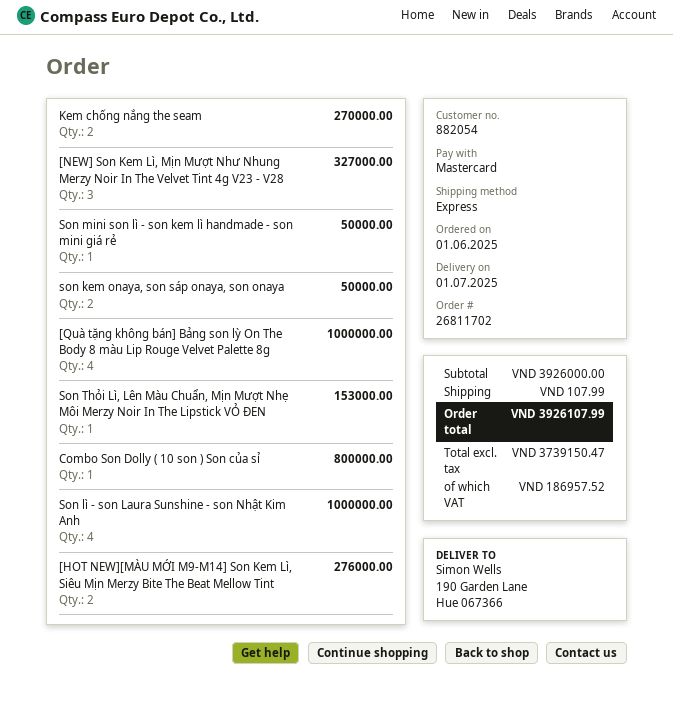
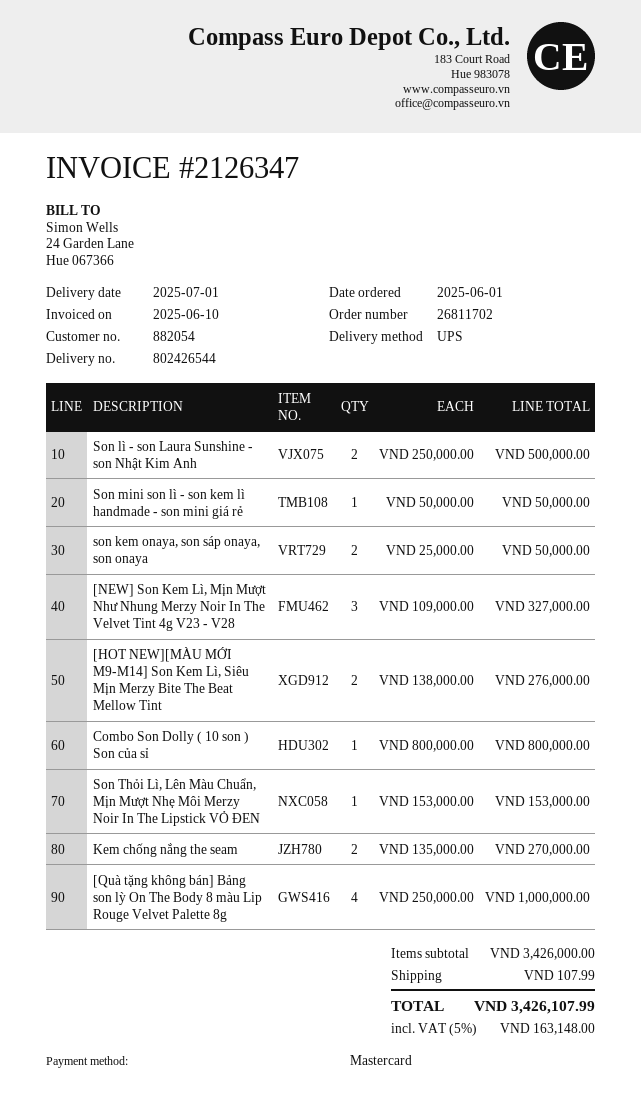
shipping method: express -> UPS
Son lì - son Laura Sunshine - son Nhật Kim Anh: 4 for 1000000.00 -> 2 for 500000.00
subtotal: 3926000.00 -> 3426000.00
tax: 186957.52 -> 163148.00
total: 3926107.99 -> 3426107.99

